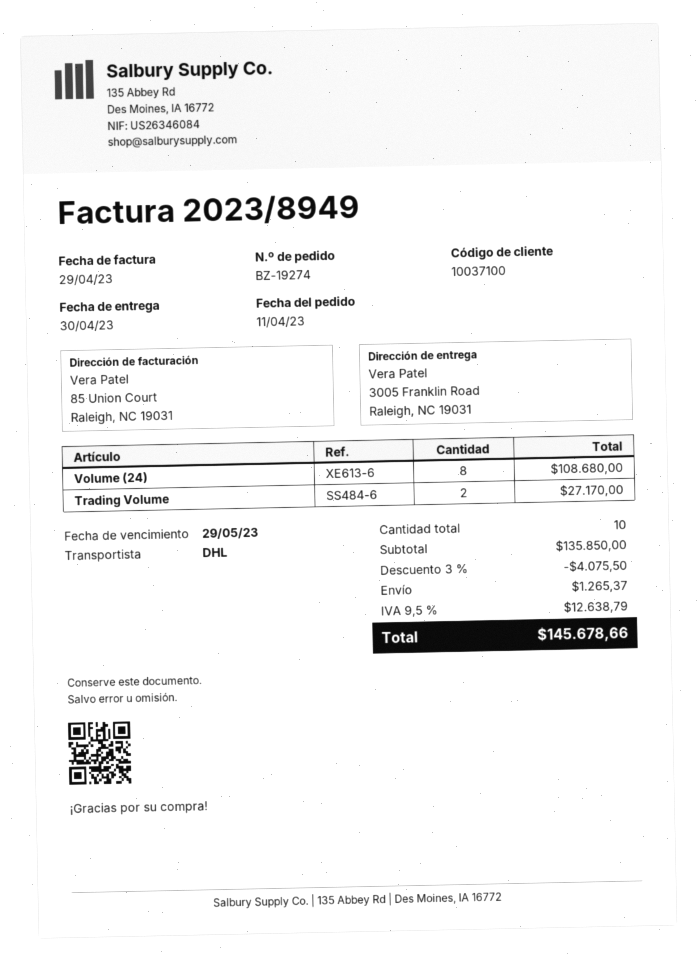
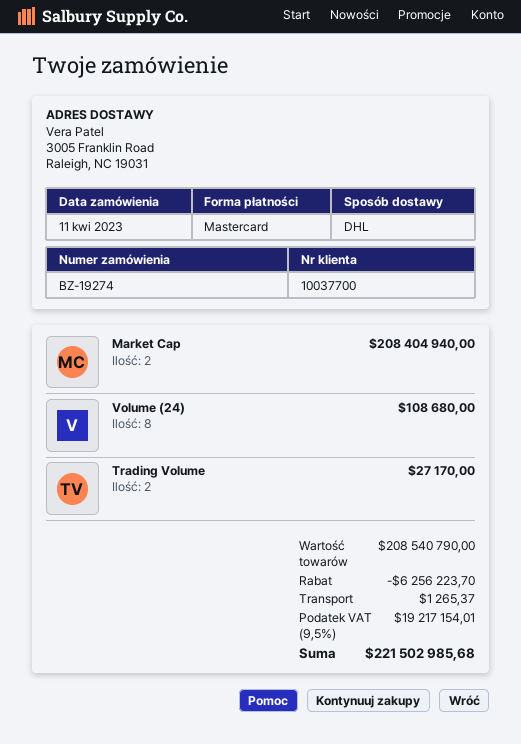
customer number: 10037100 -> 10037700
Market Cap: none -> 2 for 208404940.00
subtotal: 135850.00 -> 208540790.00
discount: 4075.50 -> 6256223.70
tax: 9.5% = 12638.79 -> 9.5% = 19217154.01
total: 145678.66 -> 221502985.68

